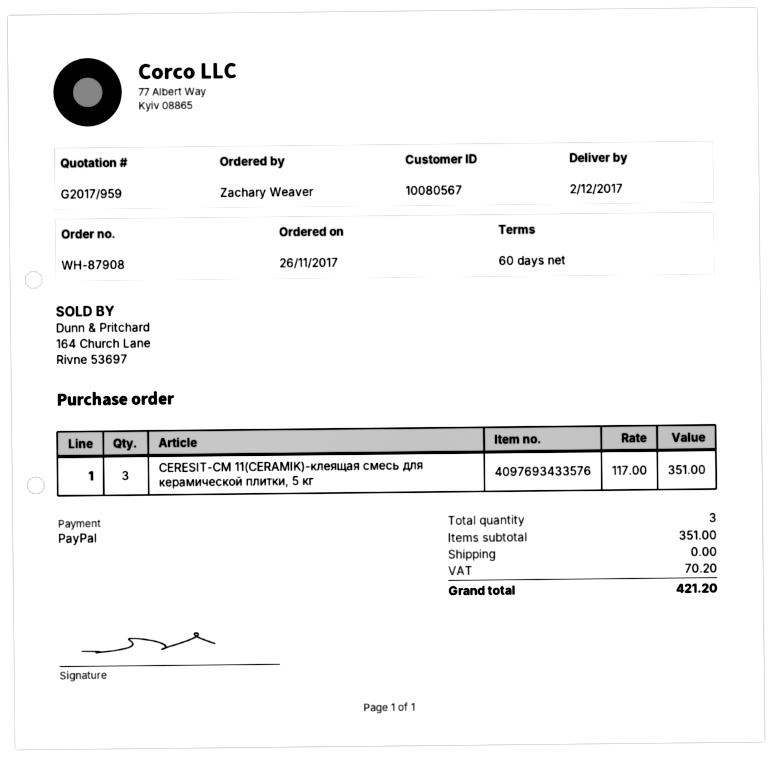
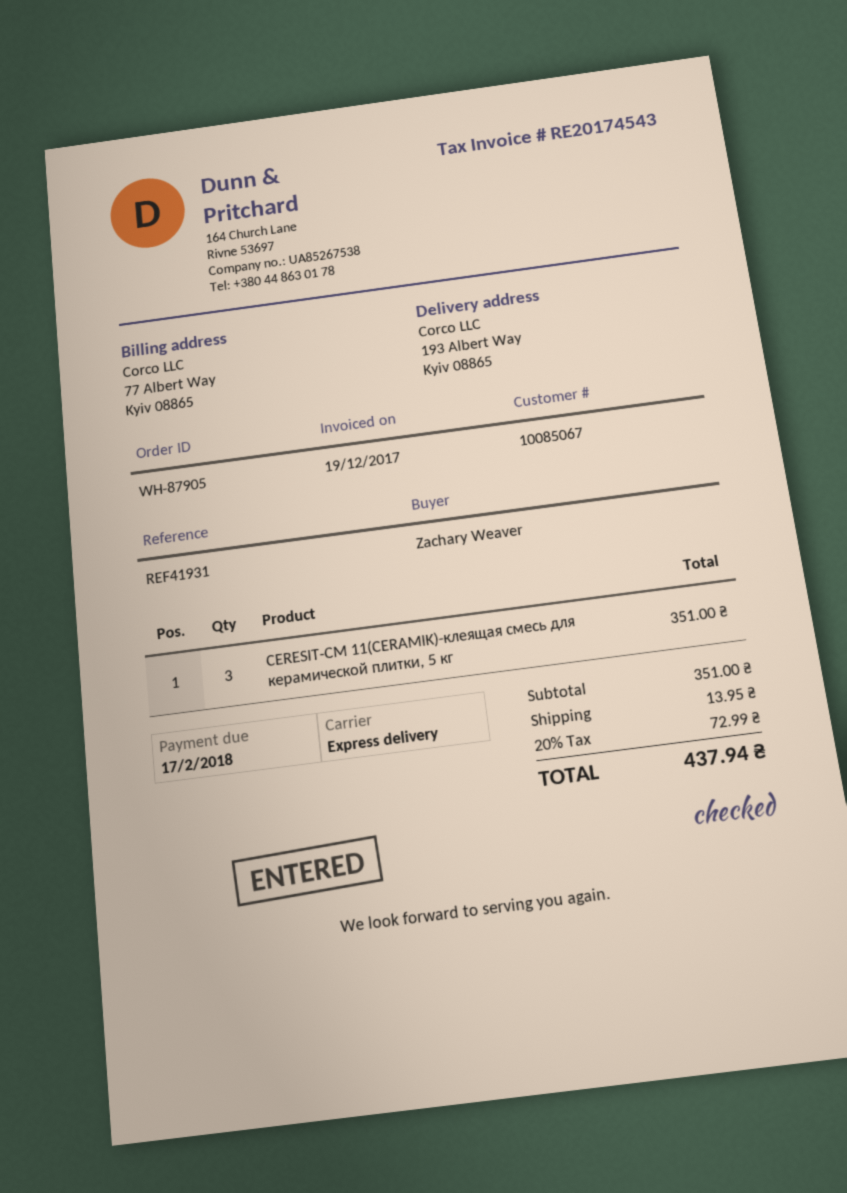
order number: WH-87908 -> WH-87905
customer number: 10080567 -> 10085067
shipping: 0.00 -> 13.95
tax: 70.20 -> 72.99
total: 421.20 -> 437.94

